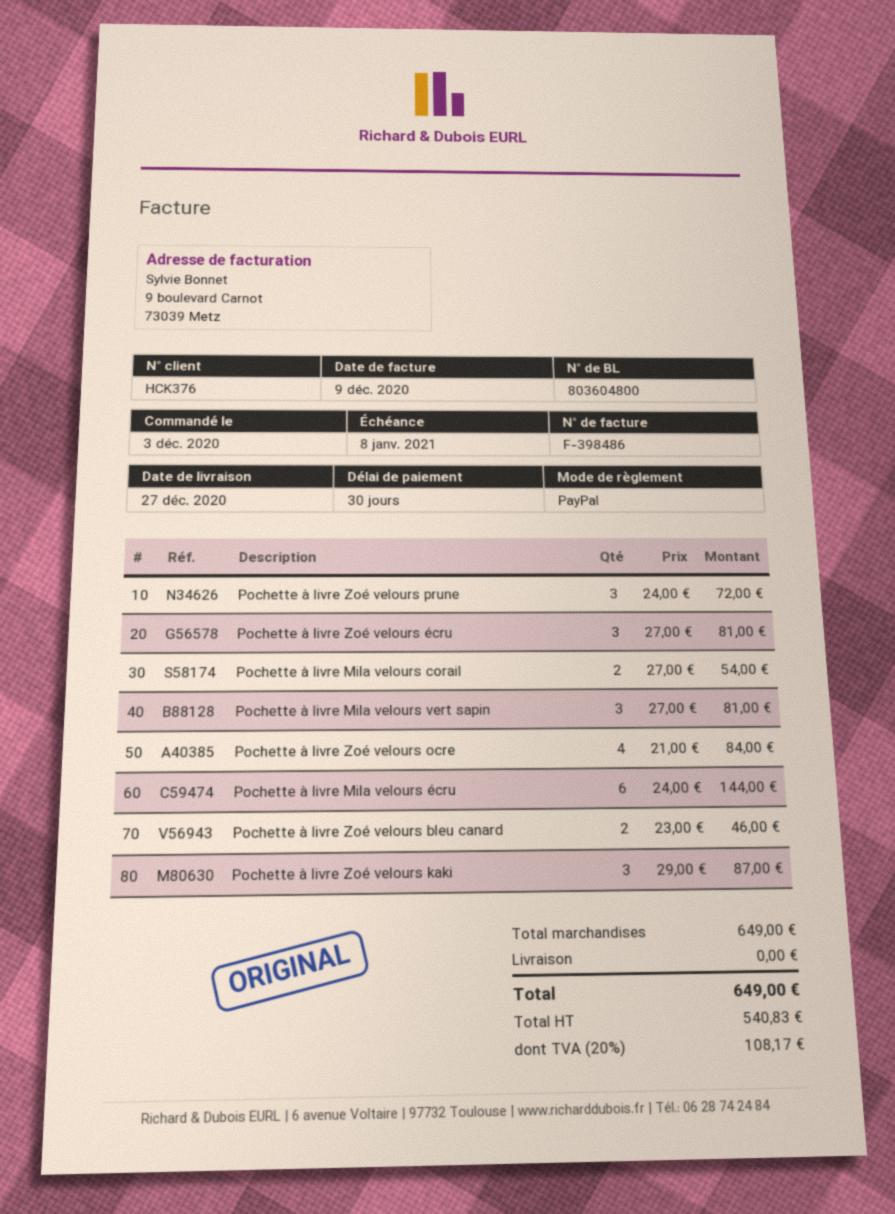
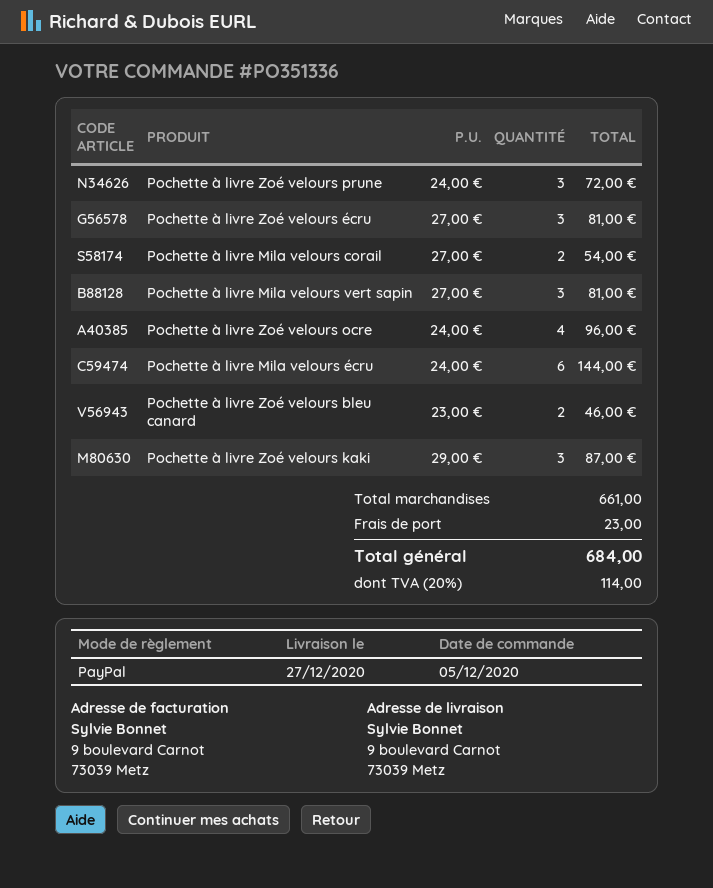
order date: 2020-12-03 -> 2020-12-05
Pochette à livre Zoé velours ocre: 4 x 21.00 = 84.00 -> 4 x 24.00 = 96.00
subtotal: 649.00 -> 661.00
shipping: 0.00 -> 23.00
tax: 20% = 108.17 -> 20% = 114.00
total: 649.00 -> 684.00

